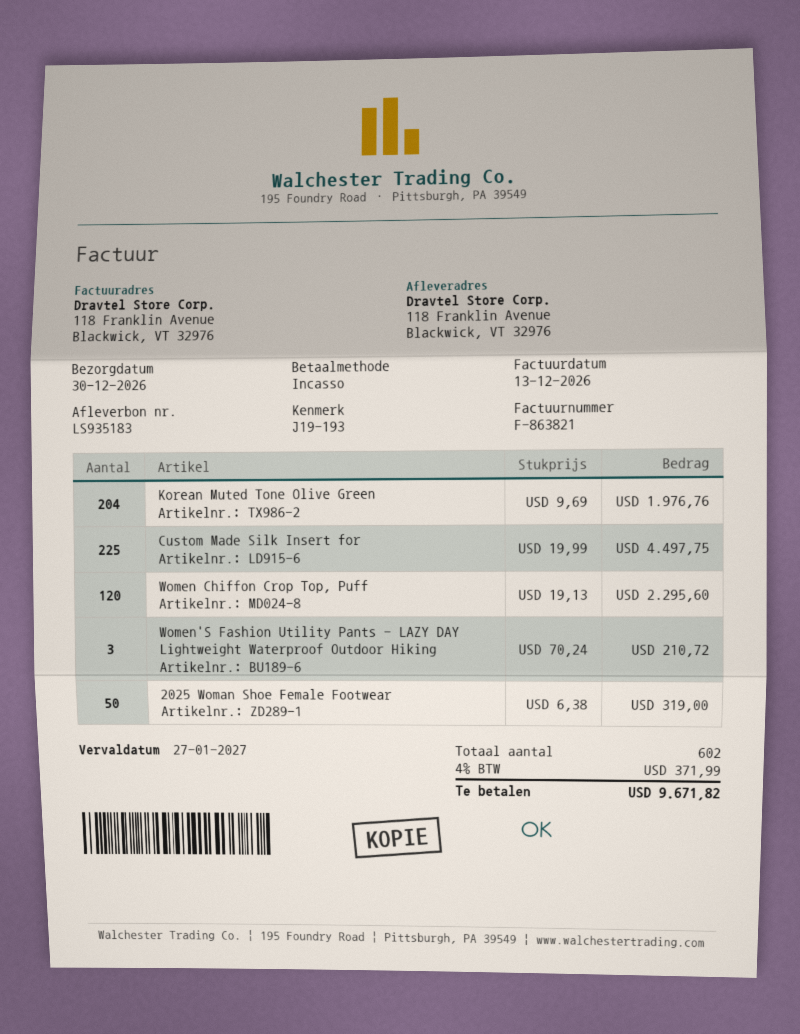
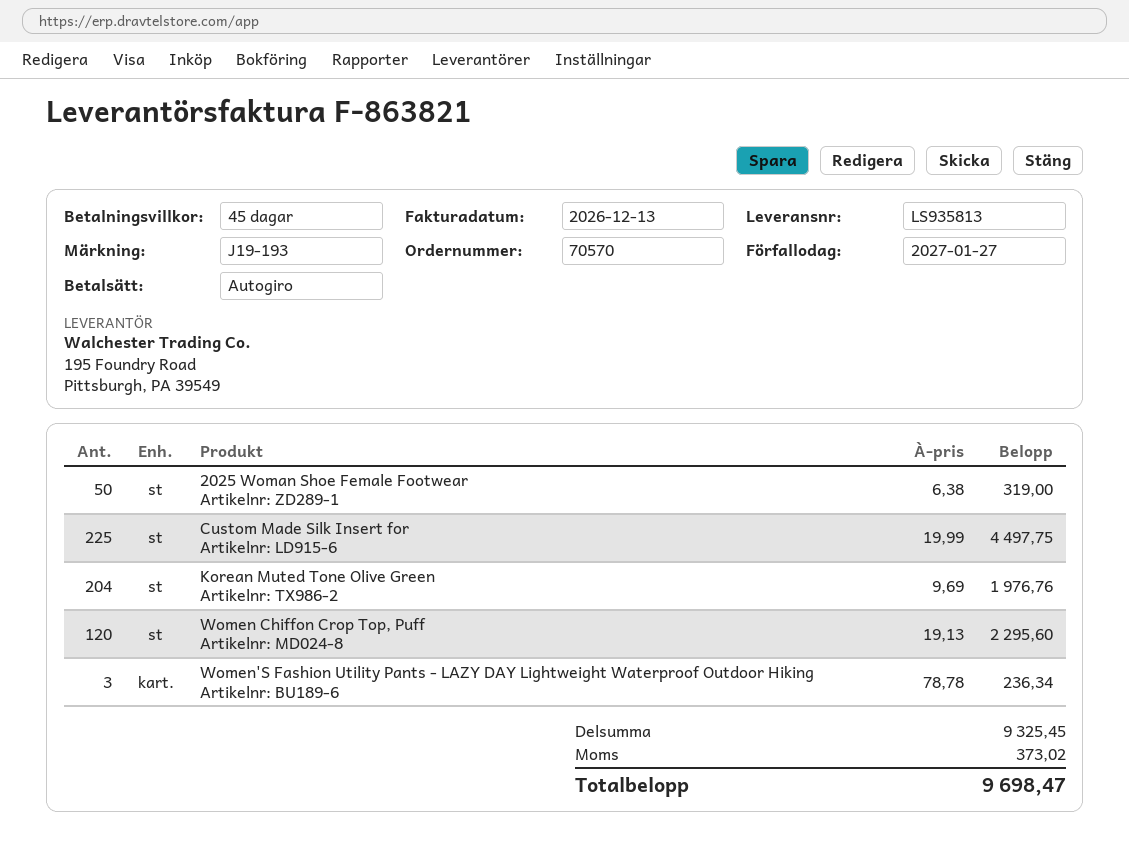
delivery note number: LS935183 -> LS935813
Women'S Fashion Utility Pants - LAZY DAY Lightweight Waterproof Outdoor Hiking: 3 x 70.24 = 210.72 -> 3 x 78.78 = 236.34
tax: 371.99 -> 373.02
total: 9671.82 -> 9698.47

